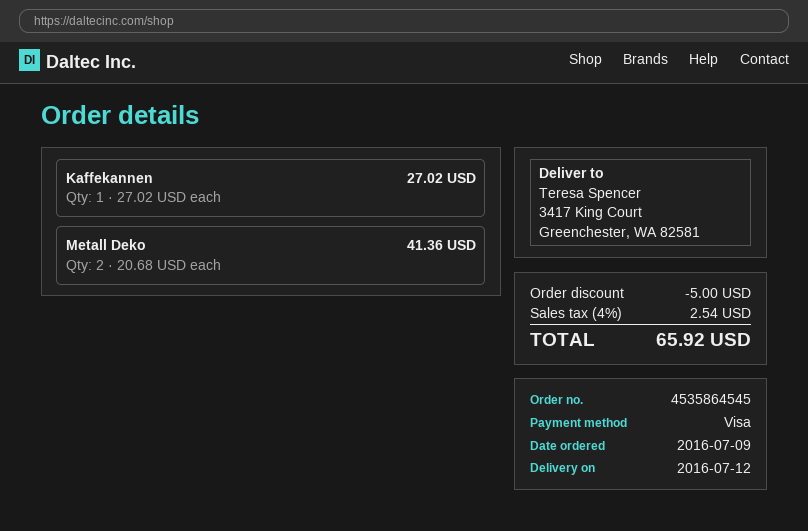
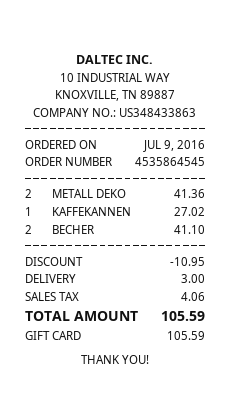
payment method: Visa -> gift card
BECHER: none -> 2 for 41.10
discount: 5.00 -> 10.95
shipping: none -> 3.00
tax: 2.54 -> 4.06
total: 65.92 -> 105.59

